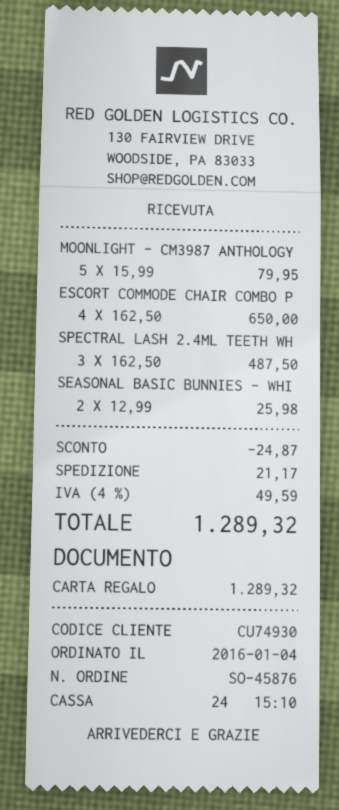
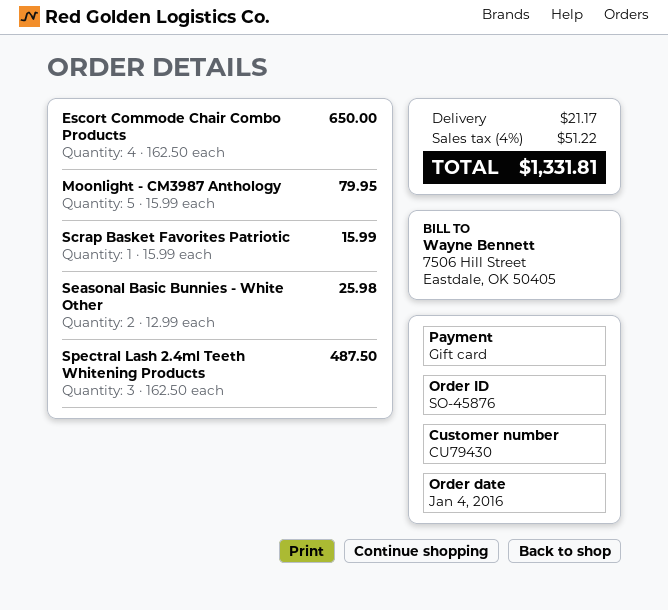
customer number: CU74930 -> CU79430
Scrap Basket Favorites Patriotic: none -> 1 x 15.99 = 15.99
discount: 24.87 -> none
tax: 4% = 49.59 -> 4% = 51.22
total: 1289.32 -> 1331.81

